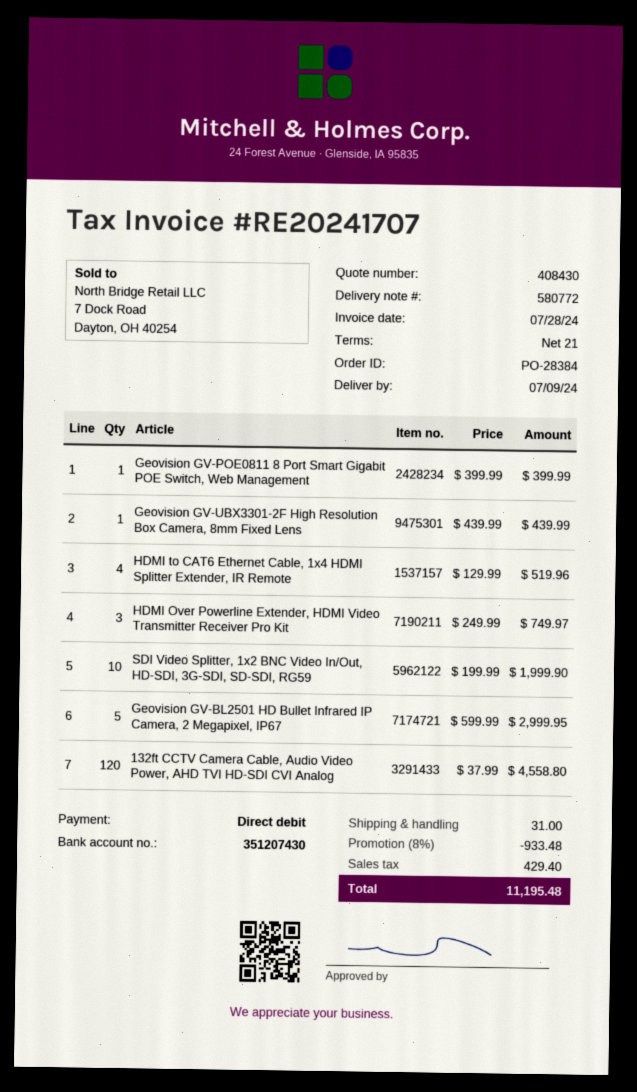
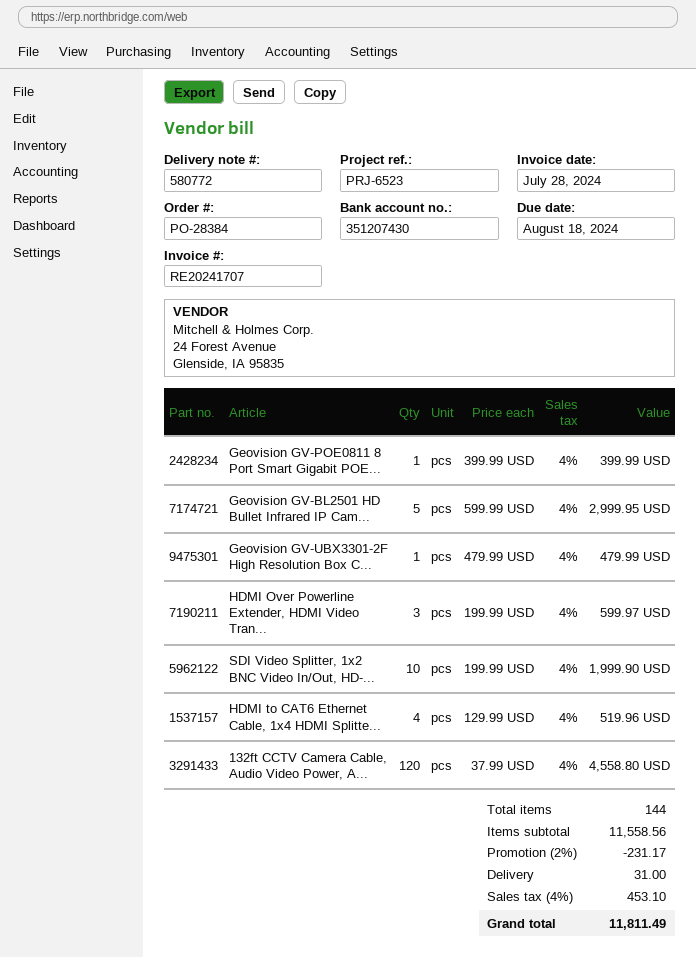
Geovision GV-UBX3301-2F High Resolution Box Camera, 8mm Fixed Lens: 1 x 439.99 = 439.99 -> 1 x 479.99 = 479.99
HDMI Over Powerline Extender, HDMI Video Transmitter Receiver Pro Kit: 3 x 249.99 = 749.97 -> 3 x 199.99 = 599.97
discount: 8% = 933.48 -> 2% = 231.17
tax: 429.40 -> 453.10
total: 11195.48 -> 11811.49

